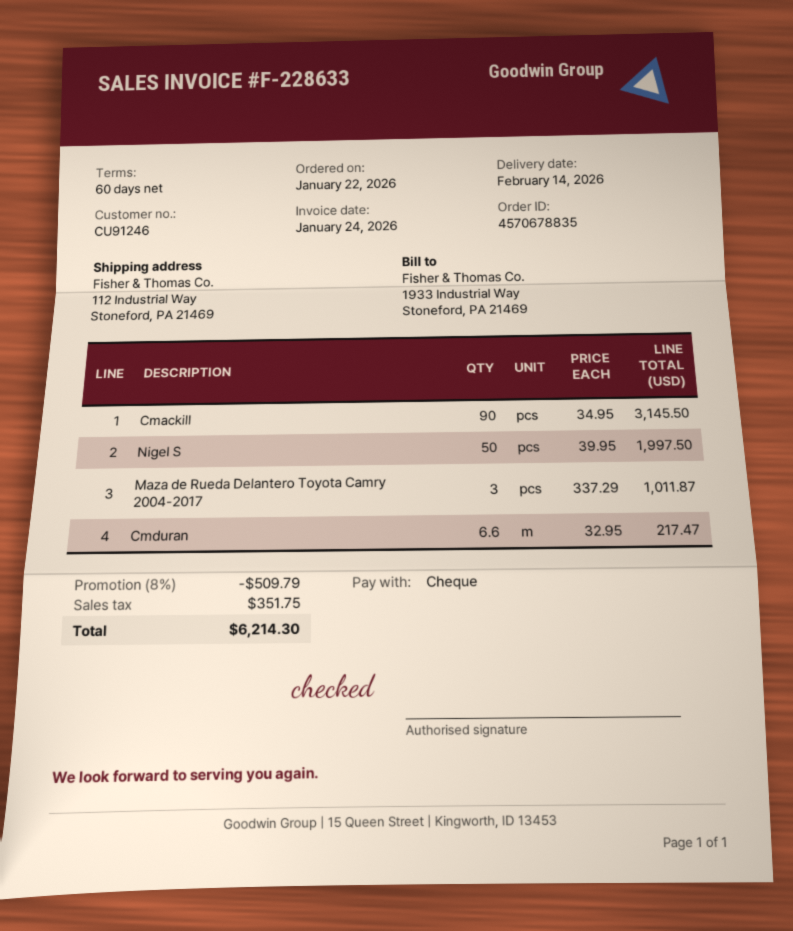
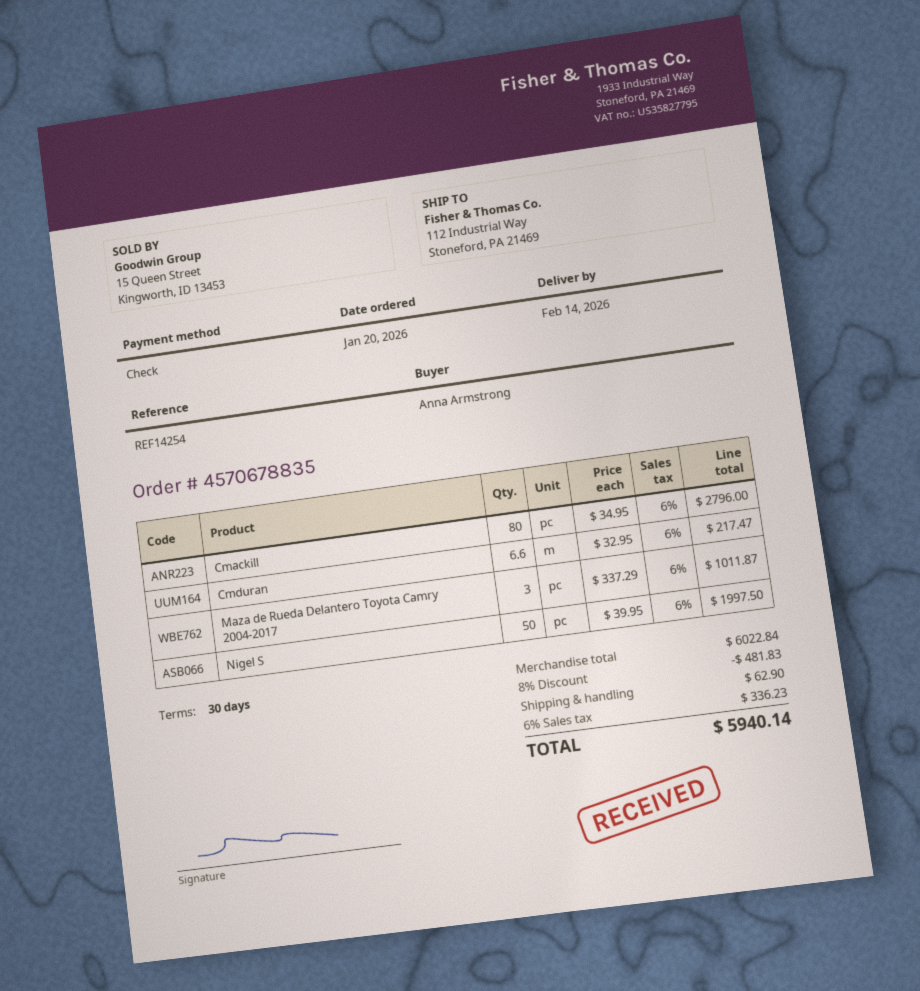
order date: 2026-01-22 -> 2026-01-20
payment terms: 60 days -> 30 days
Cmackill: 90 x 34.95 = 3145.50 -> 80 x 34.95 = 2796.00
discount: 8% = 509.79 -> 8% = 481.83
shipping: none -> 62.90
tax: 351.75 -> 336.23
total: 6214.30 -> 5940.14

